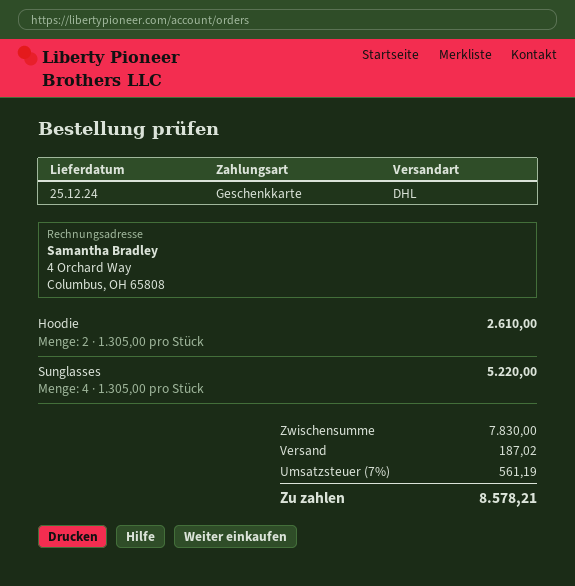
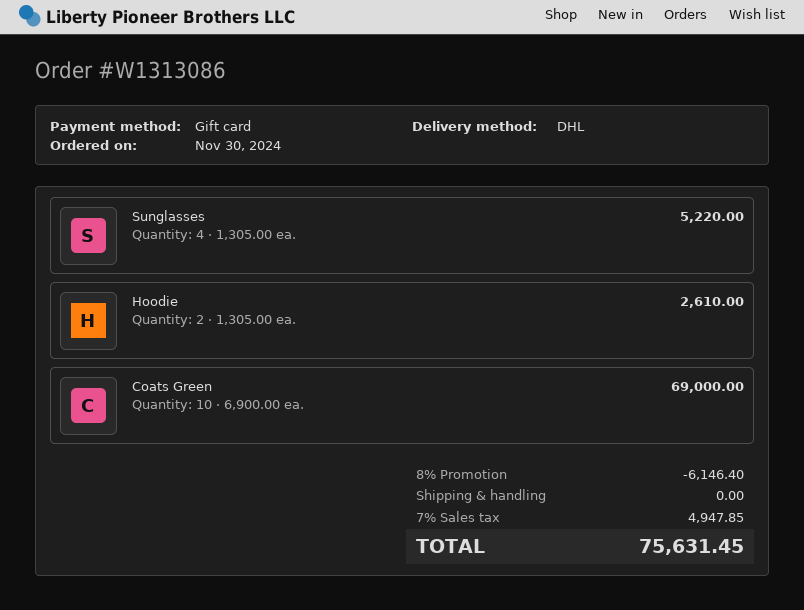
Coats Green: none -> 10 x 6900.00 = 69000.00
discount: none -> 8% = 6146.40
shipping: 187.02 -> 0.00
tax: 7% = 561.19 -> 7% = 4947.85
total: 8578.21 -> 75631.45

